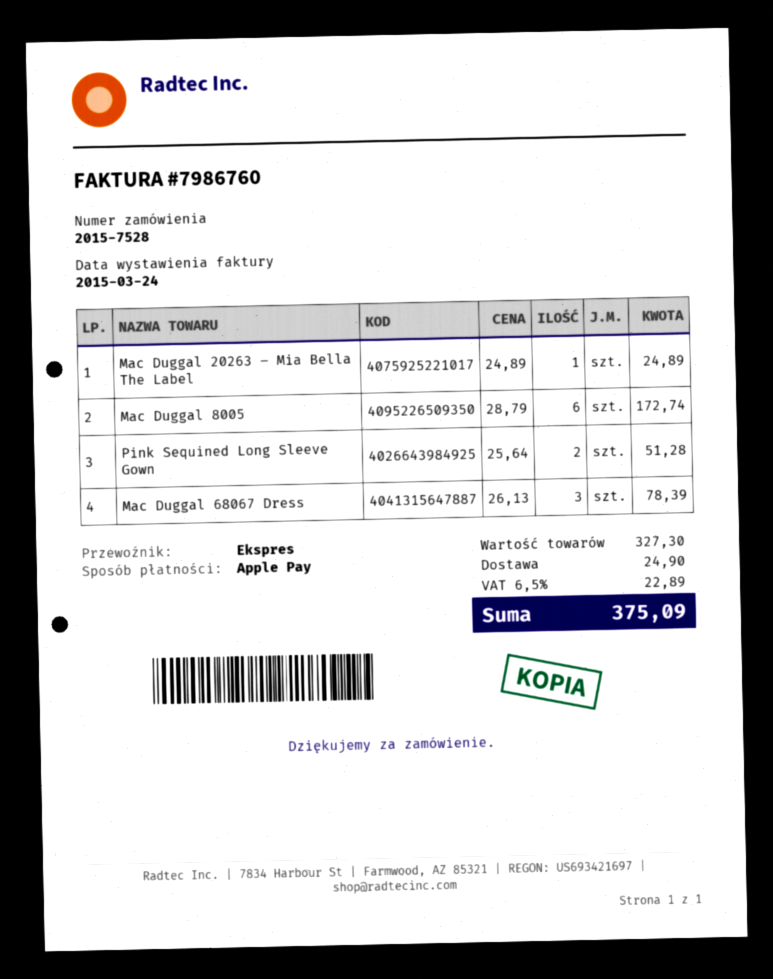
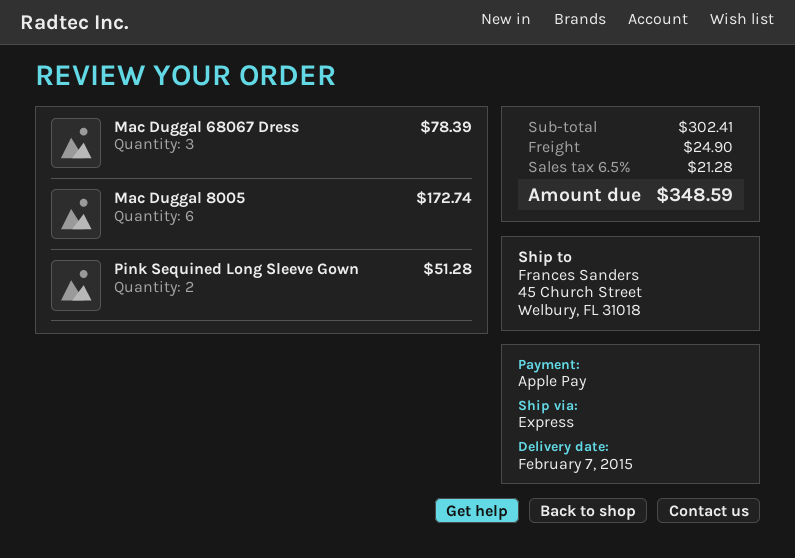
Mac Duggal 20263 – Mia Bella The Label: 1 for 24.89 -> none
subtotal: 327.30 -> 302.41
tax: 6.5% = 22.89 -> 6.5% = 21.28
total: 375.09 -> 348.59

